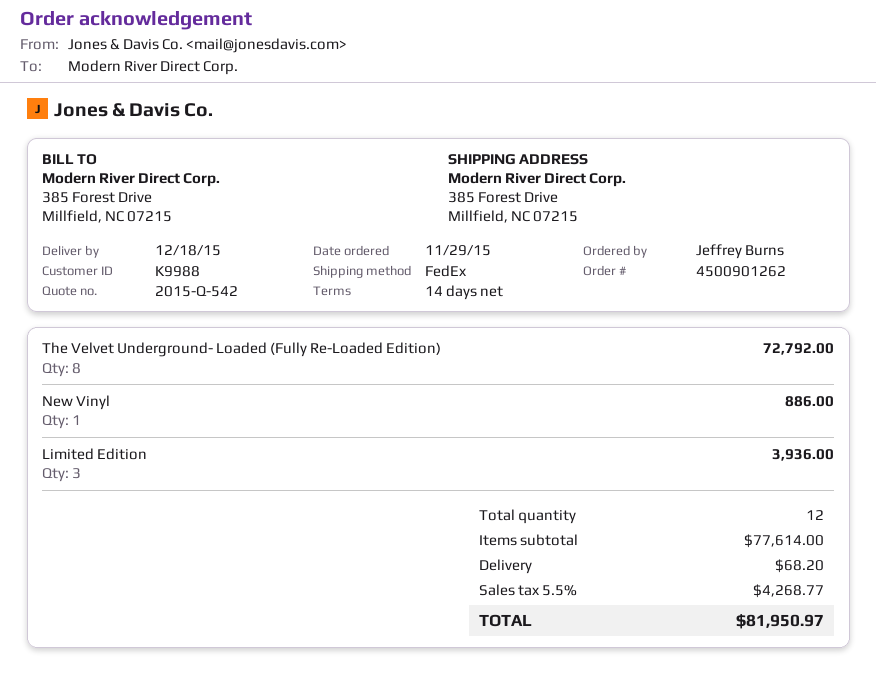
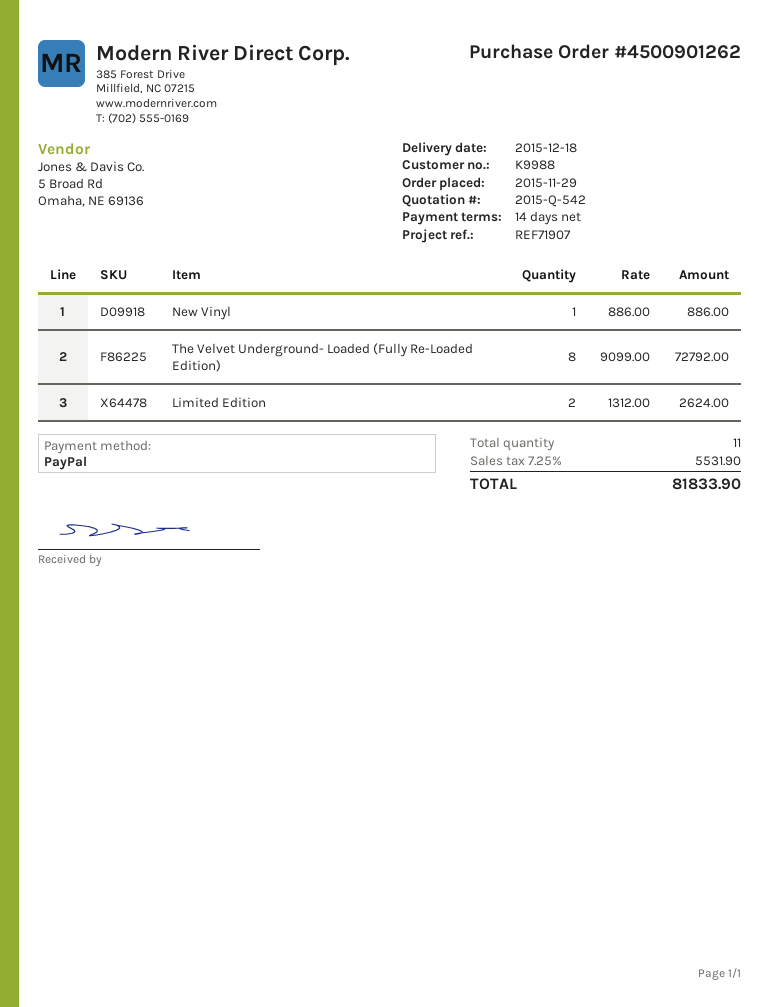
Limited Edition: 3 for 3936.00 -> 2 for 2624.00
total quantity: 12 -> 11
shipping: 68.20 -> none
tax: 5.5% = 4268.77 -> 7.25% = 5531.90
total: 81950.97 -> 81833.90

